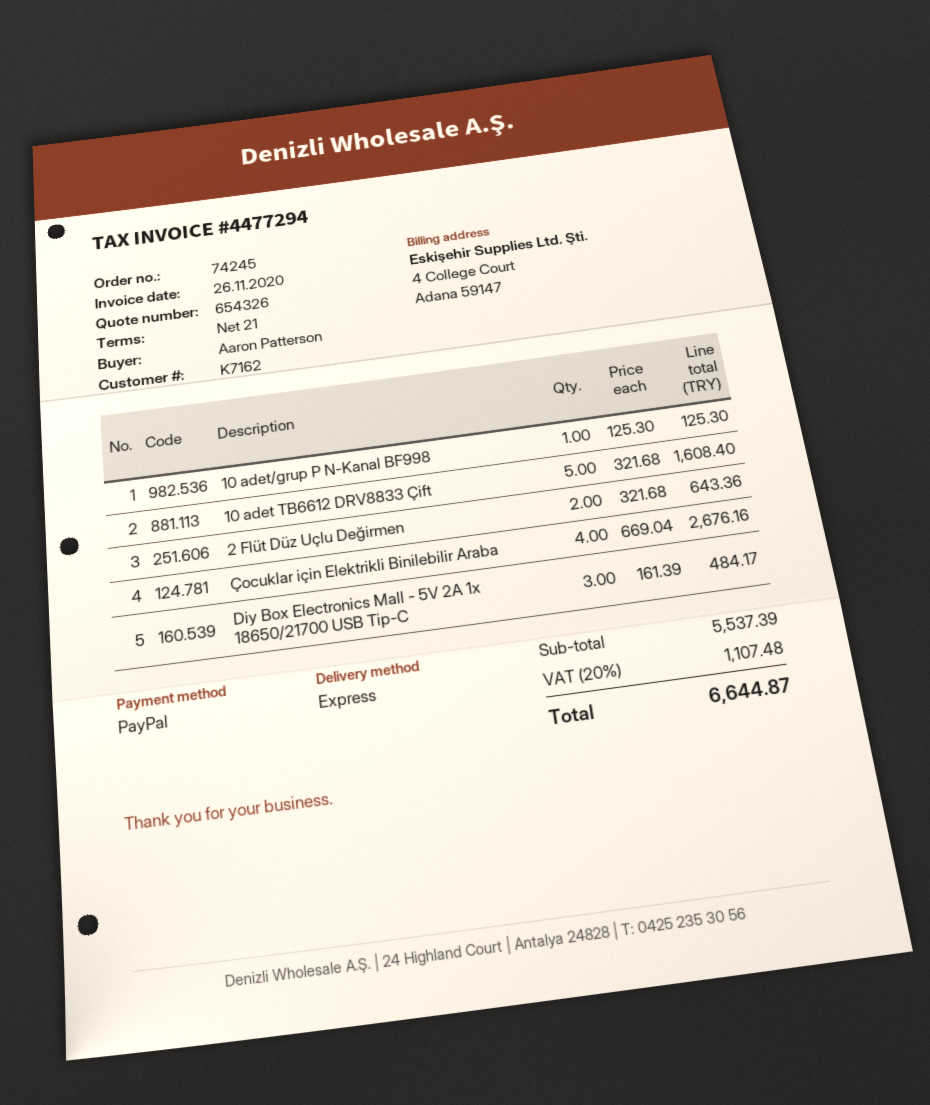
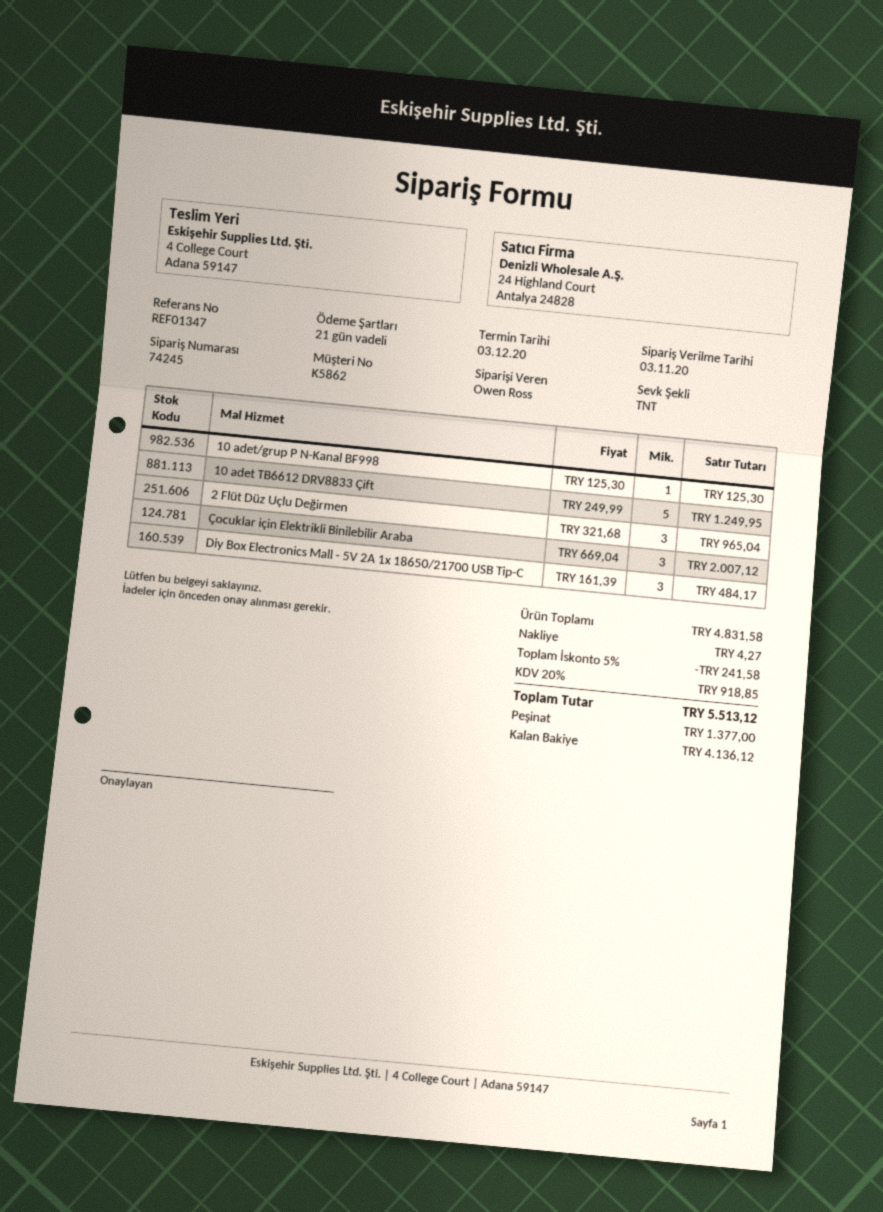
customer number: K7162 -> K5862
ordered by: Aaron Patterson -> Owen Ross
shipping method: express -> TNT
10 adet TB6612 DRV8833 Çift: 5 x 321.68 = 1608.40 -> 5 x 249.99 = 1249.95
2 Flüt Düz Uçlu Değirmen: 2 x 321.68 = 643.36 -> 3 x 321.68 = 965.04
Çocuklar için Elektrikli Binilebilir Araba: 4 x 669.04 = 2676.16 -> 3 x 669.04 = 2007.12
subtotal: 5537.39 -> 4831.58
discount: none -> 5% = 241.58
shipping: none -> 4.27
tax: 20% = 1107.48 -> 20% = 918.85
total: 6644.87 -> 5513.12

